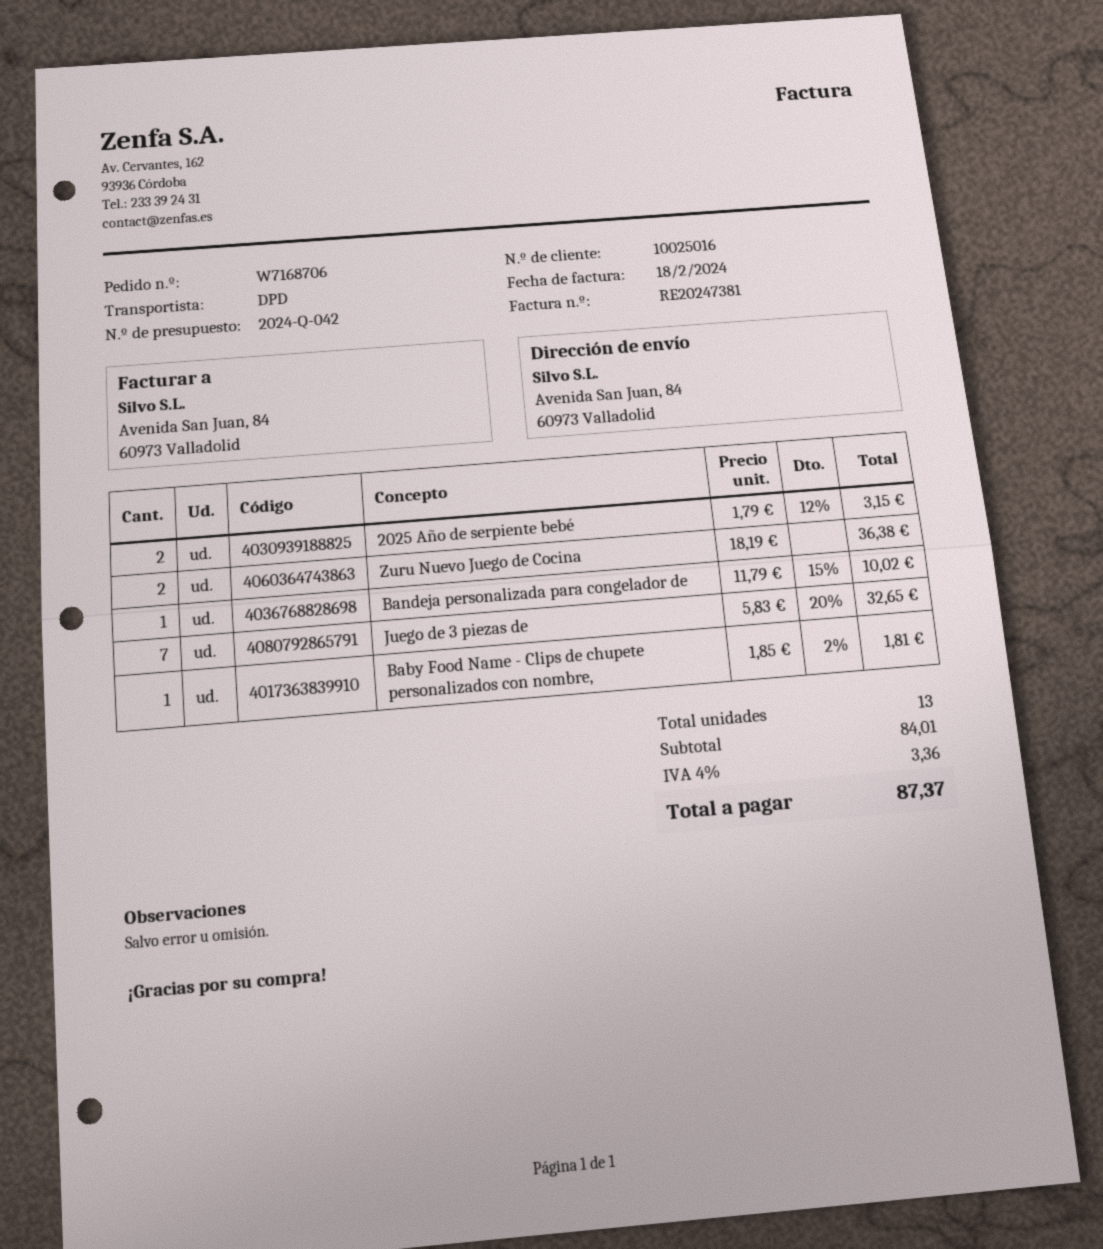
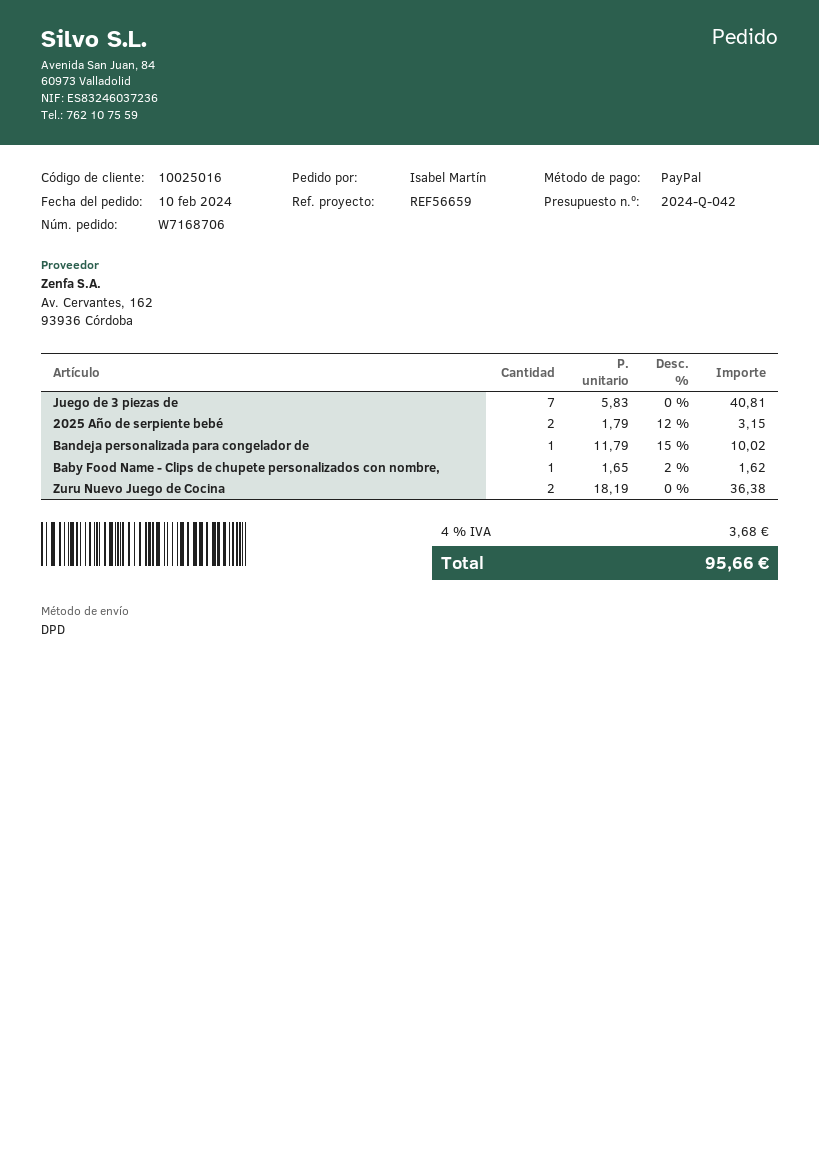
Juego de 3 piezas de: 7 x 5.83 - 20% = 32.65 -> 7 x 5.83 = 40.81
Baby Food Name - Clips de chupete personalizados con nombre,: 1 x 1.85 - 2% = 1.81 -> 1 x 1.65 - 2% = 1.62
tax: 4% = 3.36 -> 4% = 3.68
total: 87.37 -> 95.66

